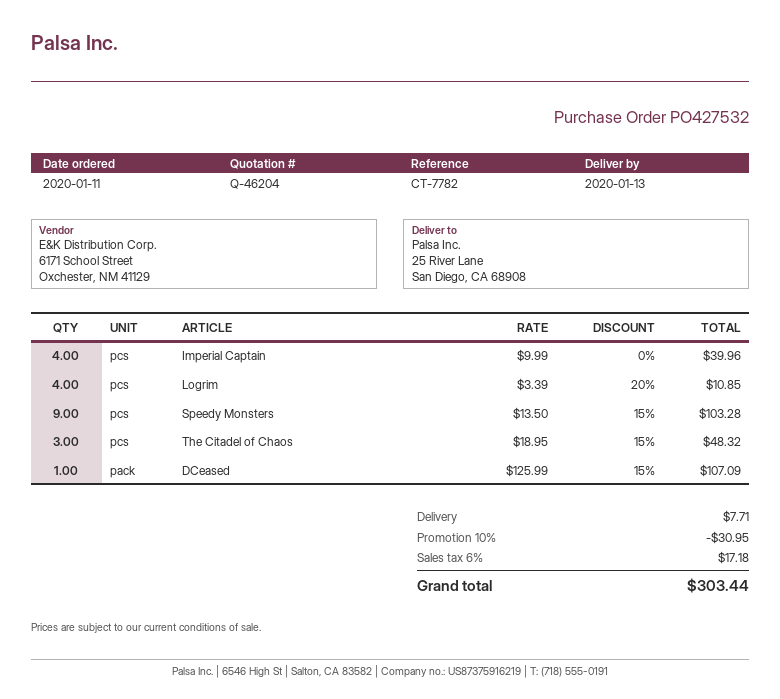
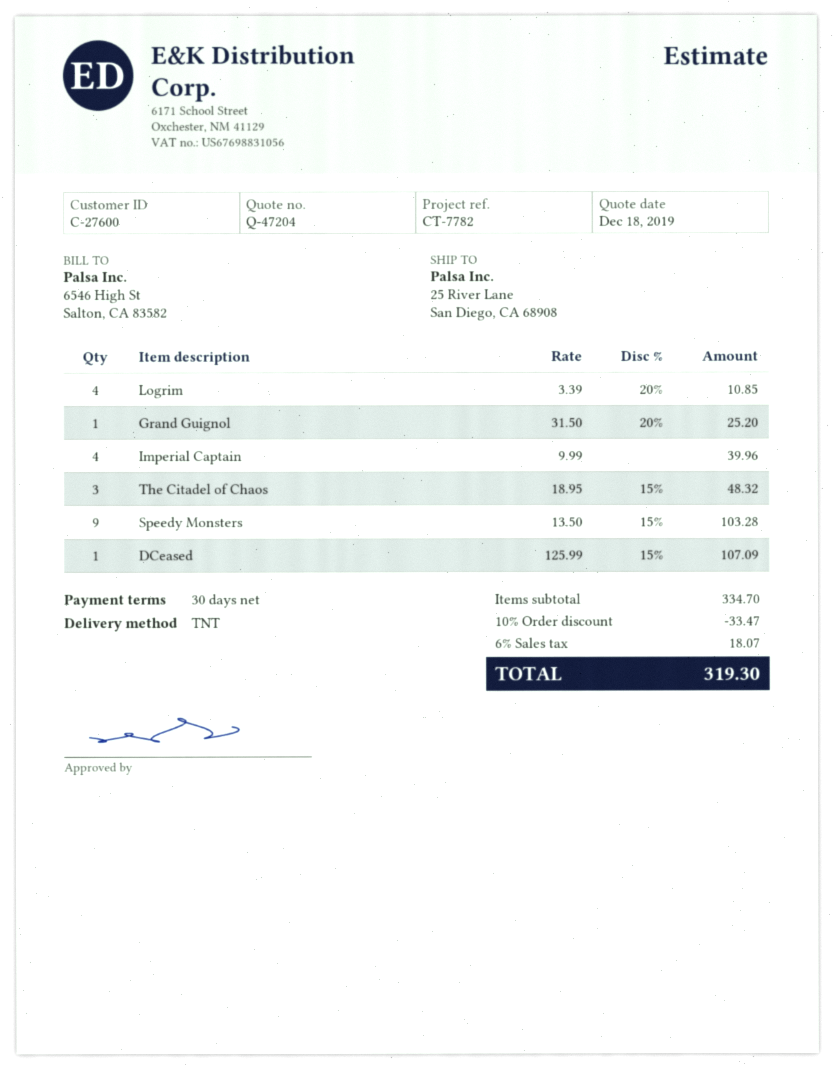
quote number: Q-46204 -> Q-47204
Grand Guignol: none -> 1 x 31.50 - 20% = 25.20
discount: 10% = 30.95 -> 10% = 33.47
shipping: 7.71 -> none
tax: 6% = 17.18 -> 6% = 18.07
total: 303.44 -> 319.30

